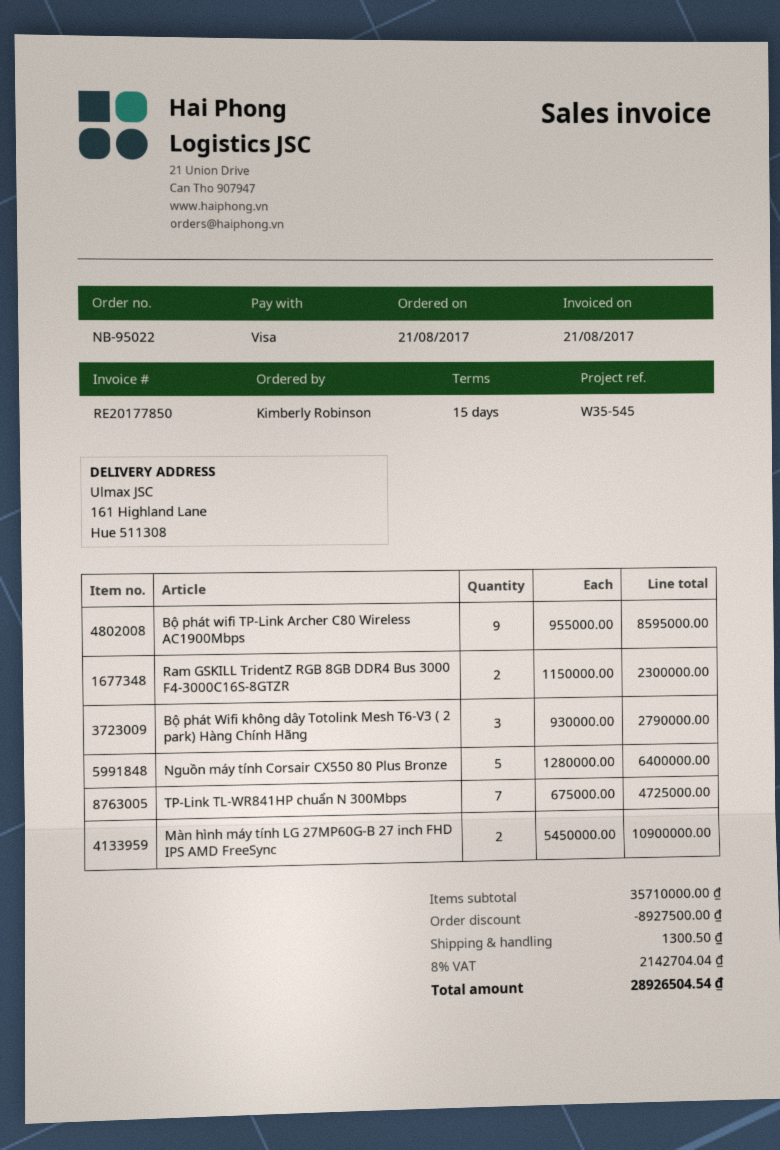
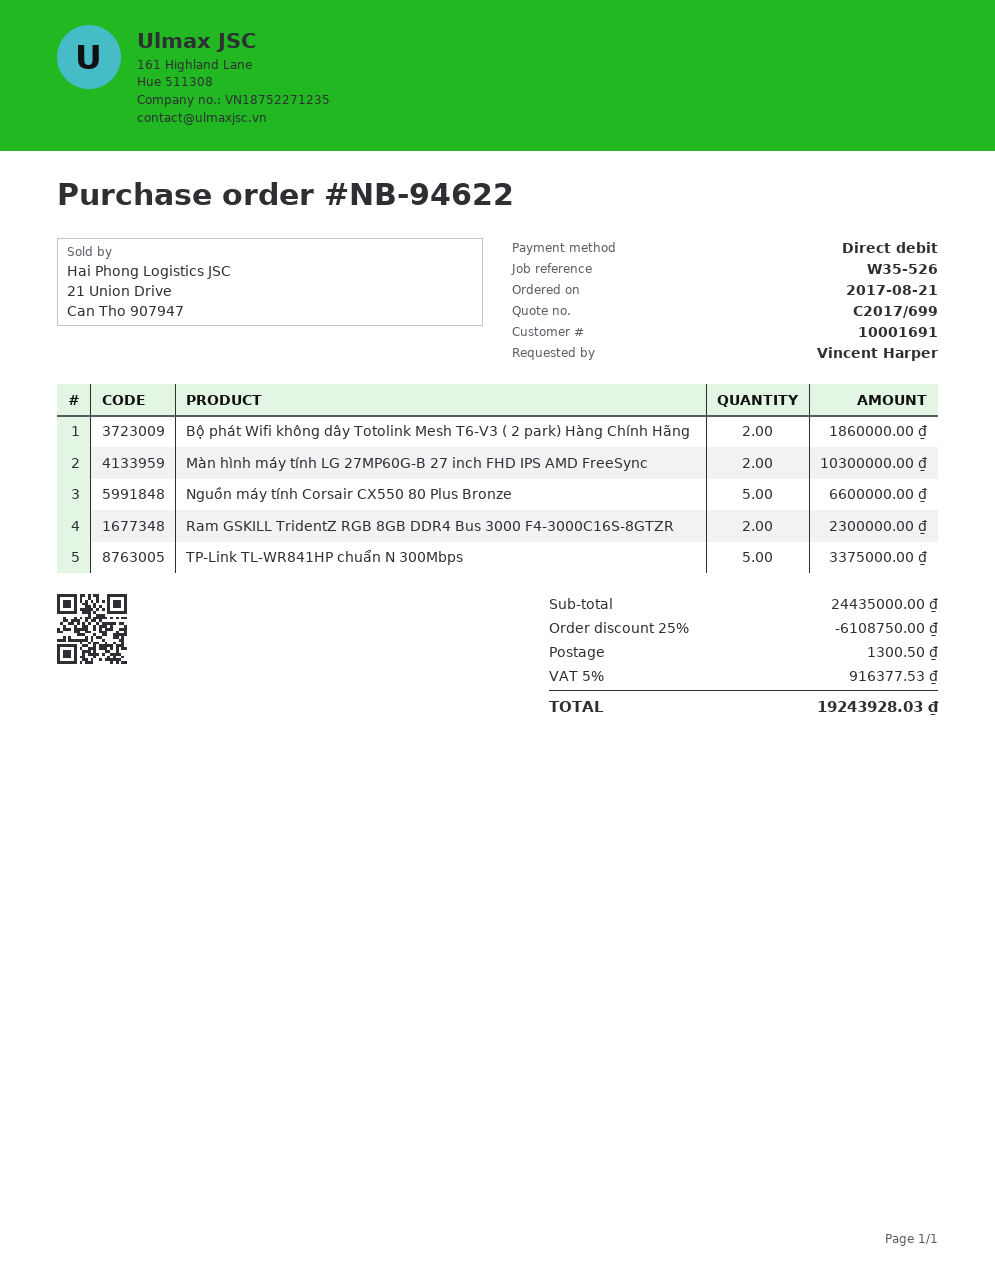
order number: NB-95022 -> NB-94622
reference: W35-545 -> W35-526
ordered by: Kimberly Robinson -> Vincent Harper
payment method: Visa -> direct debit
Bộ phát wifi TP-Link Archer C80 Wireless AC1900Mbps: 9 for 8595000.00 -> none
Bộ phát Wifi không dây Totolink Mesh T6-V3 ( 2 park) Hàng Chính Hãng: 3 for 2790000.00 -> 2 for 1860000.00
Nguồn máy tính Corsair CX550 80 Plus Bronze: 5 for 6400000.00 -> 5 for 6600000.00
TP-Link TL-WR841HP chuẩn N 300Mbps: 7 for 4725000.00 -> 5 for 3375000.00
Màn hình máy tính LG 27MP60G-B 27 inch FHD IPS AMD FreeSync: 2 for 10900000.00 -> 2 for 10300000.00
subtotal: 35710000.00 -> 24435000.00
discount: 8927500.00 -> 6108750.00
tax: 8% = 2142704.04 -> 5% = 916377.53
total: 28926504.54 -> 19243928.03

